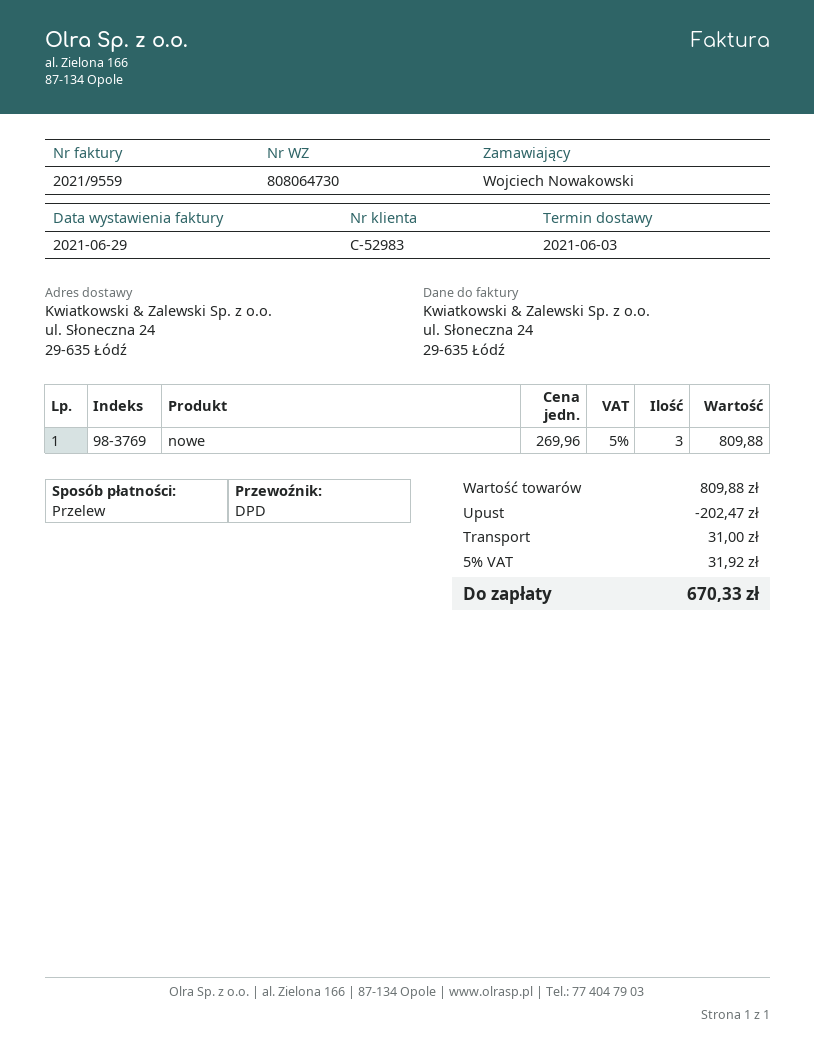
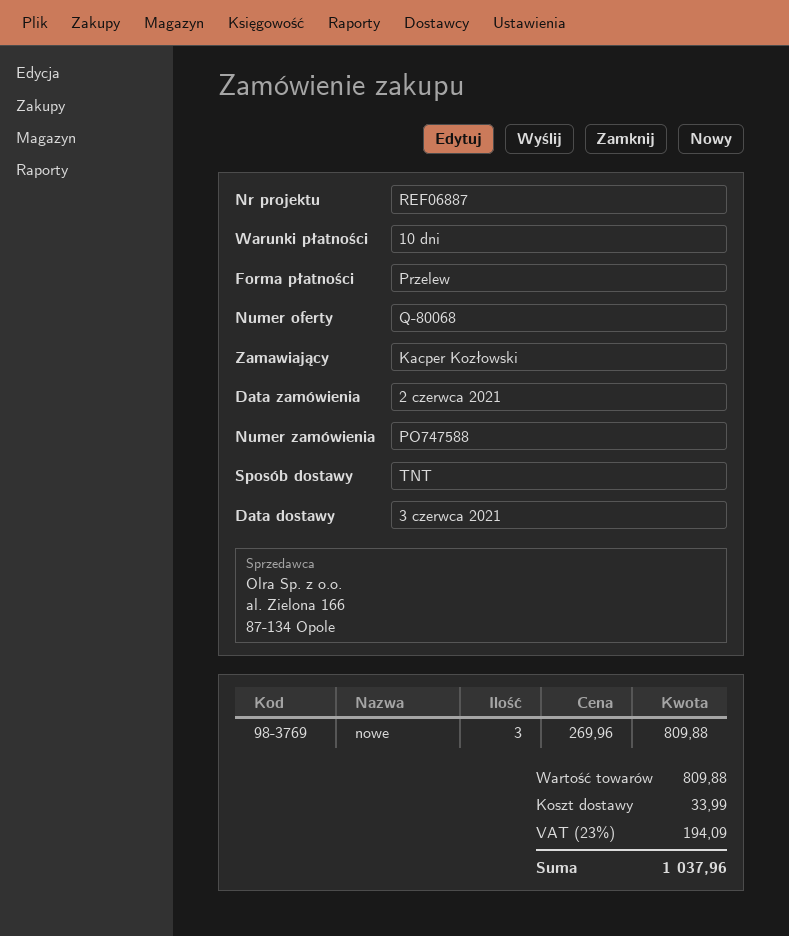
ordered by: Wojciech Nowakowski -> Kacper Kozłowski
shipping method: DPD -> TNT
discount: 202.47 -> none
shipping: 31.00 -> 33.99
tax: 5% = 31.92 -> 23% = 194.09
total: 670.33 -> 1037.96

